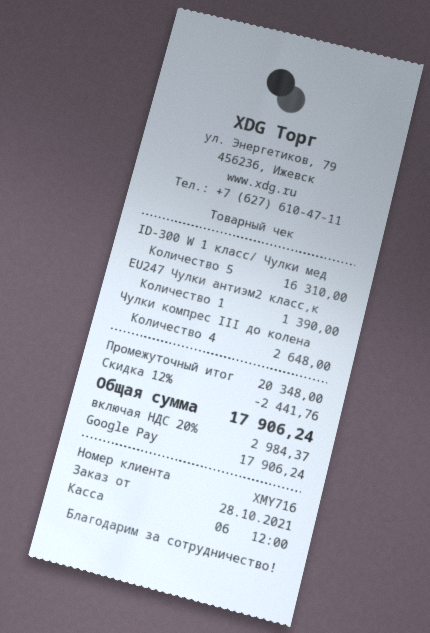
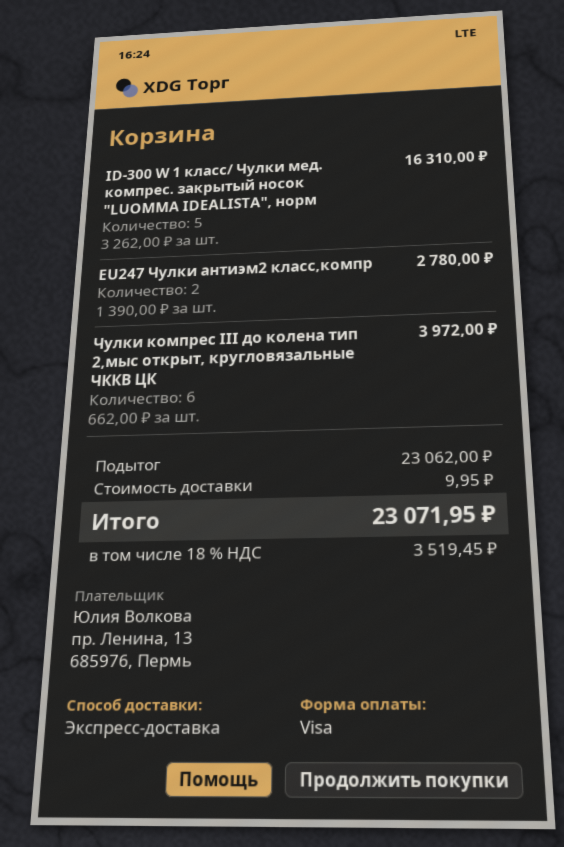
payment method: Google Pay -> Visa
EU247 Чулки антиэм2 класс,к: 1 for 1390.00 -> 2 for 2780.00
Чулки компрес III до колена: 4 for 2648.00 -> 6 for 3972.00
subtotal: 20348.00 -> 23062.00
discount: 12% = 2441.76 -> none
shipping: none -> 9.95
tax: 20% = 2984.37 -> 18% = 3519.45
total: 17906.24 -> 23071.95

